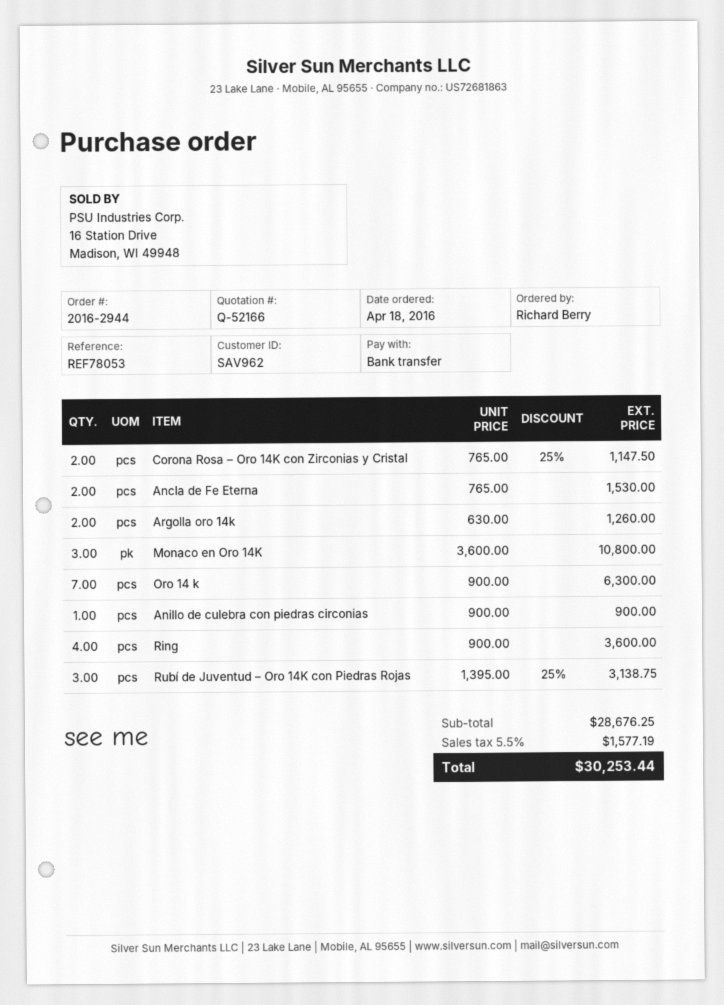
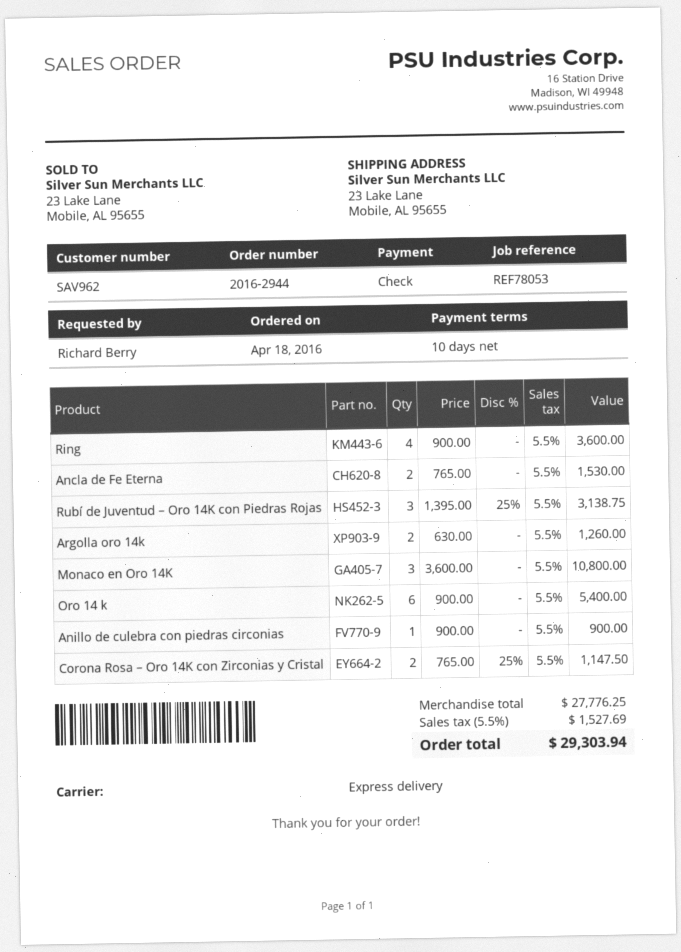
payment method: bank transfer -> cheque
Oro 14 k: 7 x 900.00 = 6300.00 -> 6 x 900.00 = 5400.00
subtotal: 28676.25 -> 27776.25
tax: 5.5% = 1577.19 -> 5.5% = 1527.69
total: 30253.44 -> 29303.94

